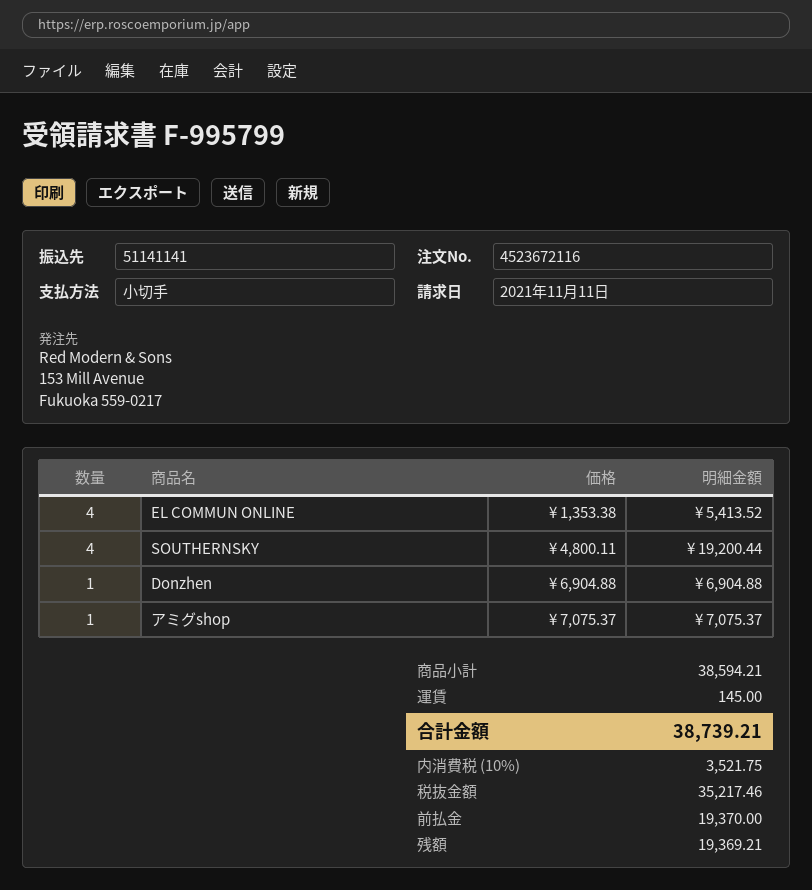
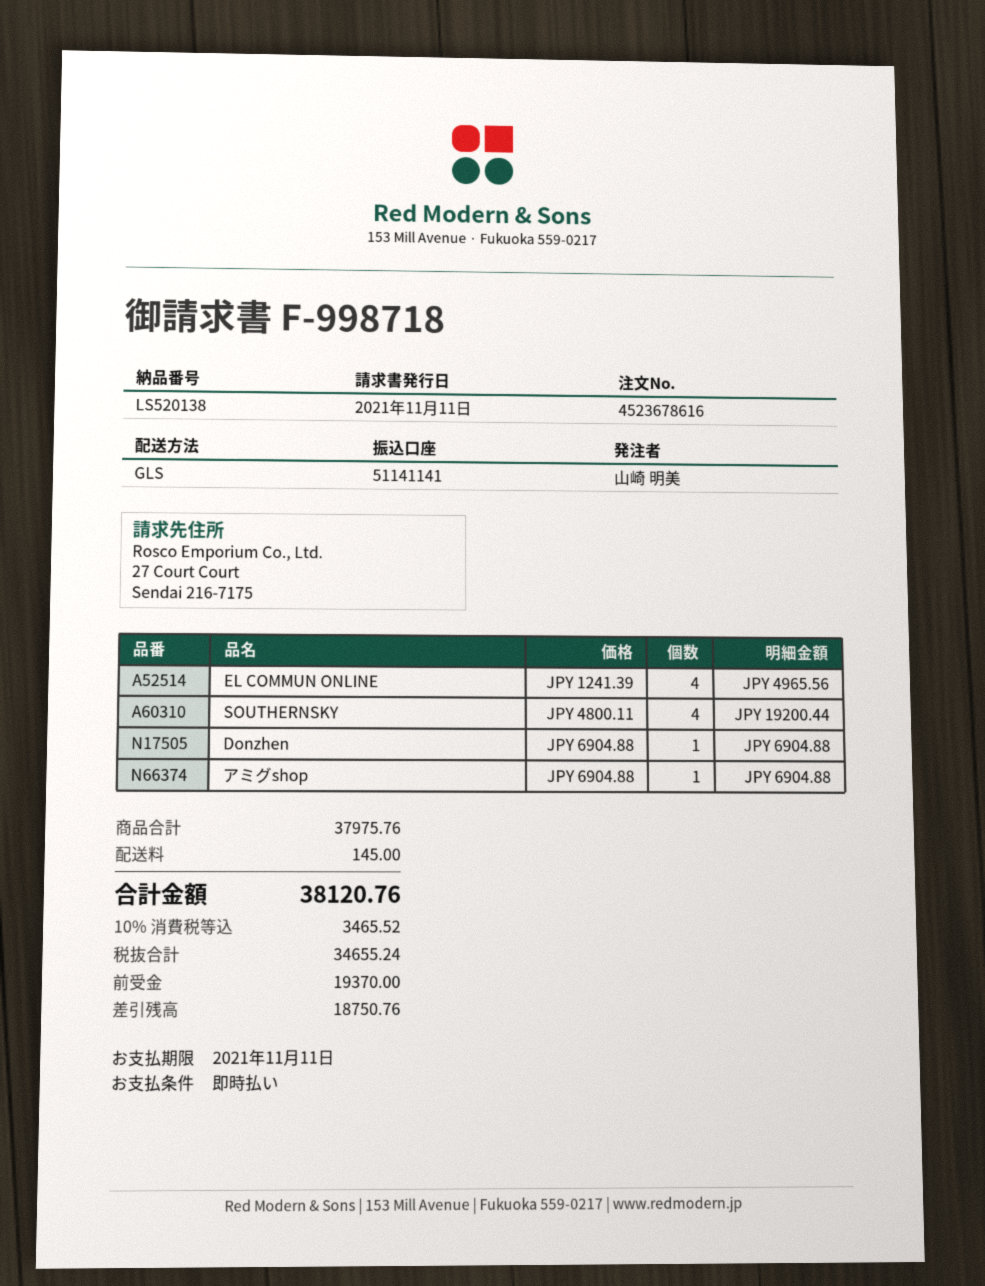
order number: 4523672116 -> 4523678616
invoice number: F-995799 -> F-998718
EL COMMUN ONLINE: 4 x 1353.38 = 5413.52 -> 4 x 1241.39 = 4965.56
アミグshop: 1 x 7075.37 = 7075.37 -> 1 x 6904.88 = 6904.88
subtotal: 38594.21 -> 37975.76
net: 35217.46 -> 34655.24
tax: 10% = 3521.75 -> 10% = 3465.52
total: 38739.21 -> 38120.76
balance: 19369.21 -> 18750.76

